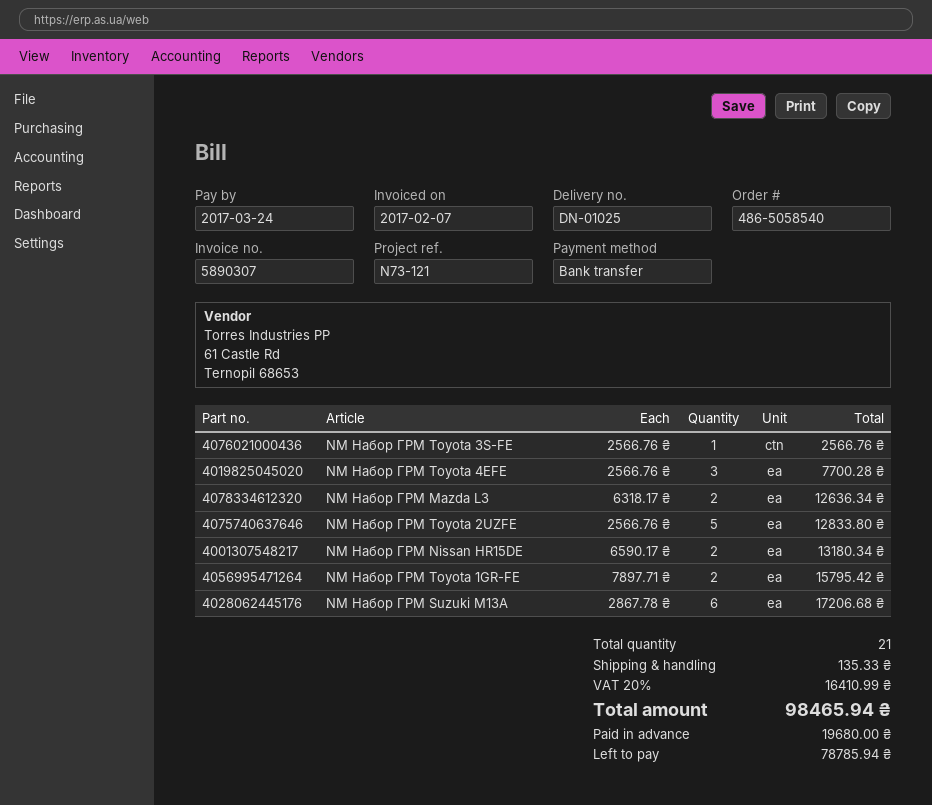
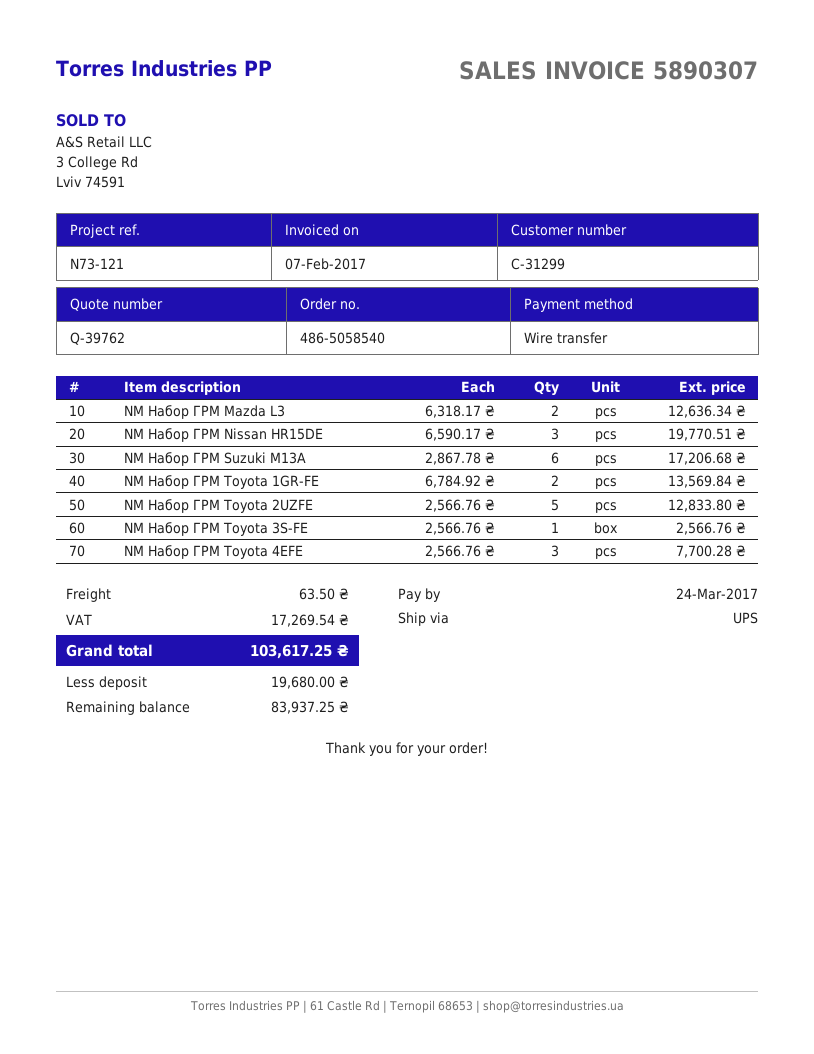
NM Набор ГРМ Nissan HR15DE: 2 x 6590.17 = 13180.34 -> 3 x 6590.17 = 19770.51
NM Набор ГРМ Toyota 1GR-FE: 2 x 7897.71 = 15795.42 -> 2 x 6784.92 = 13569.84
shipping: 135.33 -> 63.50
tax: 16410.99 -> 17269.54
total: 98465.94 -> 103617.25
balance: 78785.94 -> 83937.25

